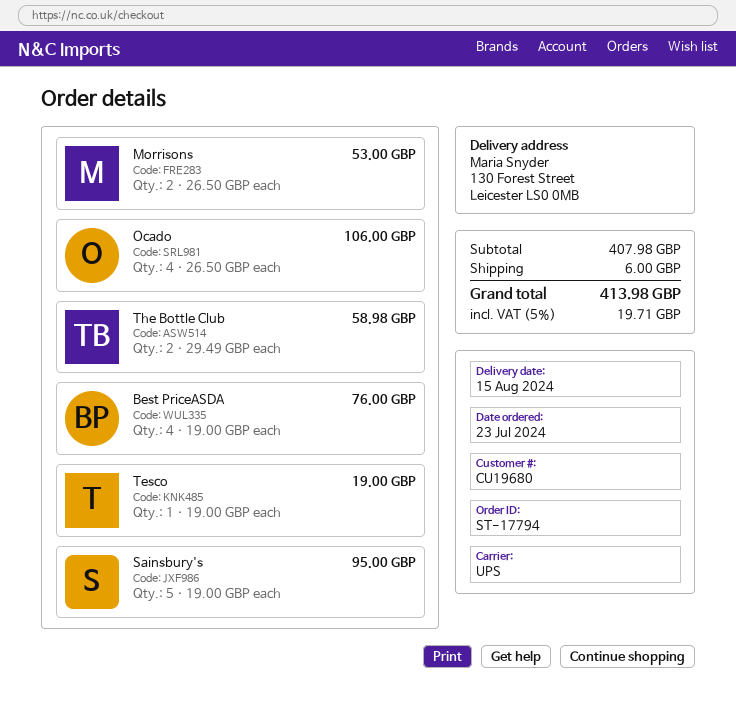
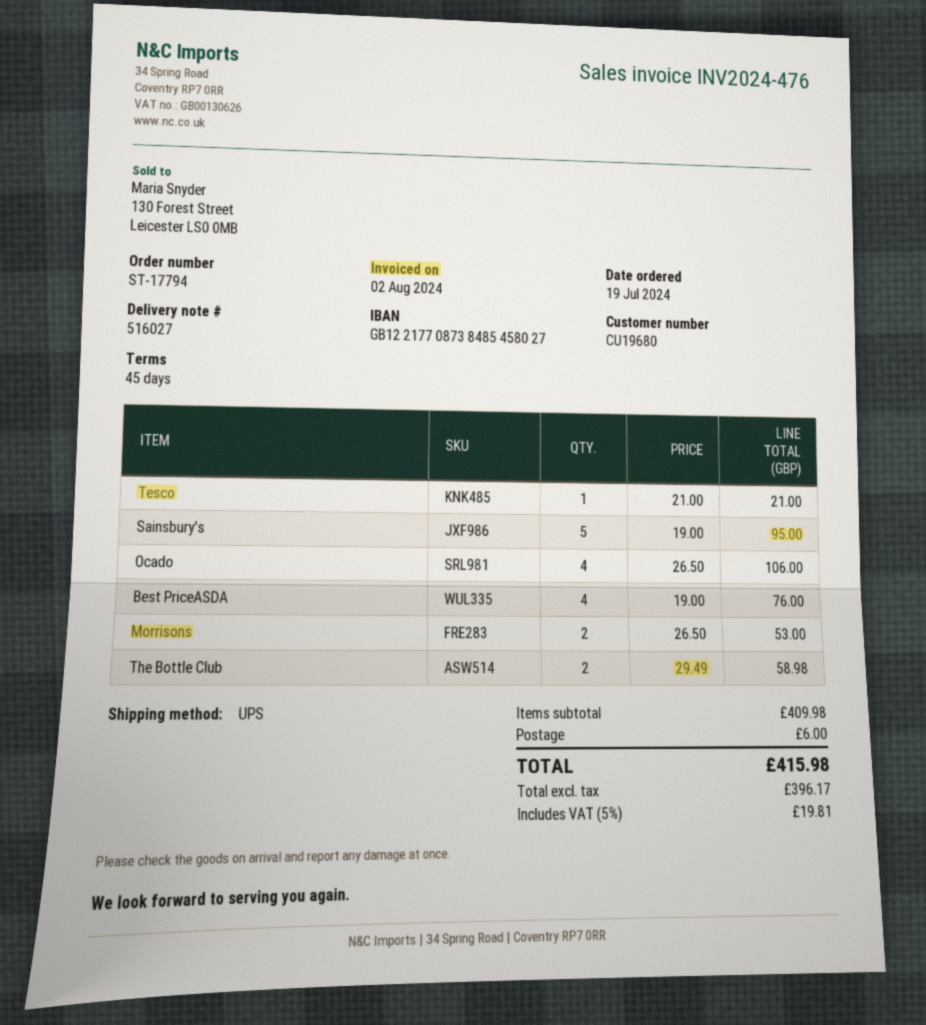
order date: 2024-07-23 -> 2024-07-19
Tesco: 1 x 19.00 = 19.00 -> 1 x 21.00 = 21.00
subtotal: 407.98 -> 409.98
tax: 5% = 19.71 -> 5% = 19.81
total: 413.98 -> 415.98

